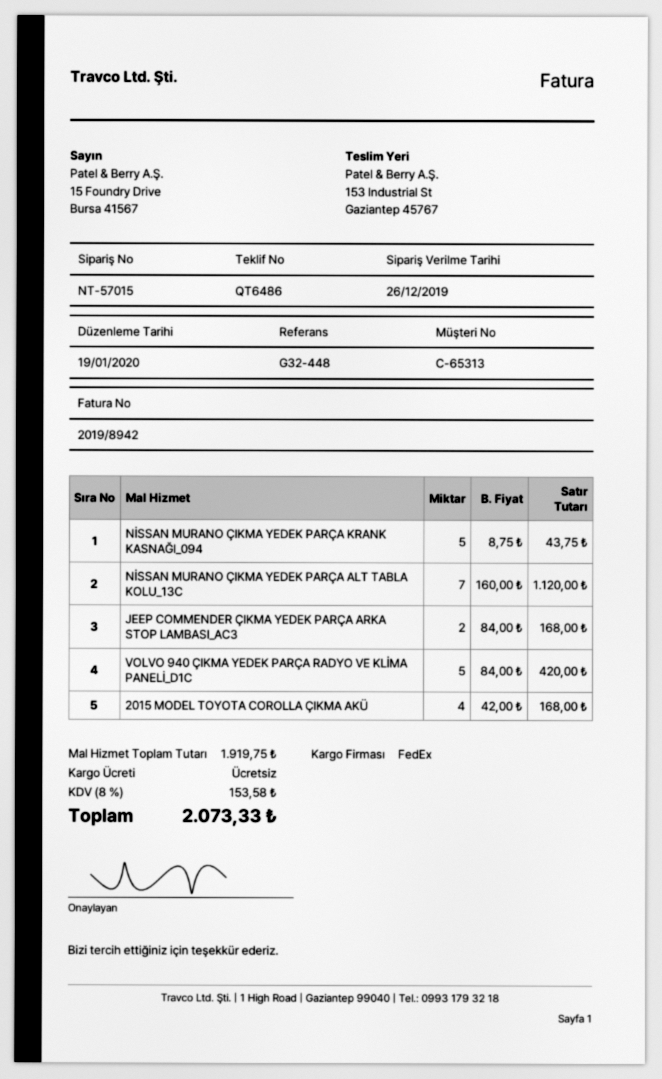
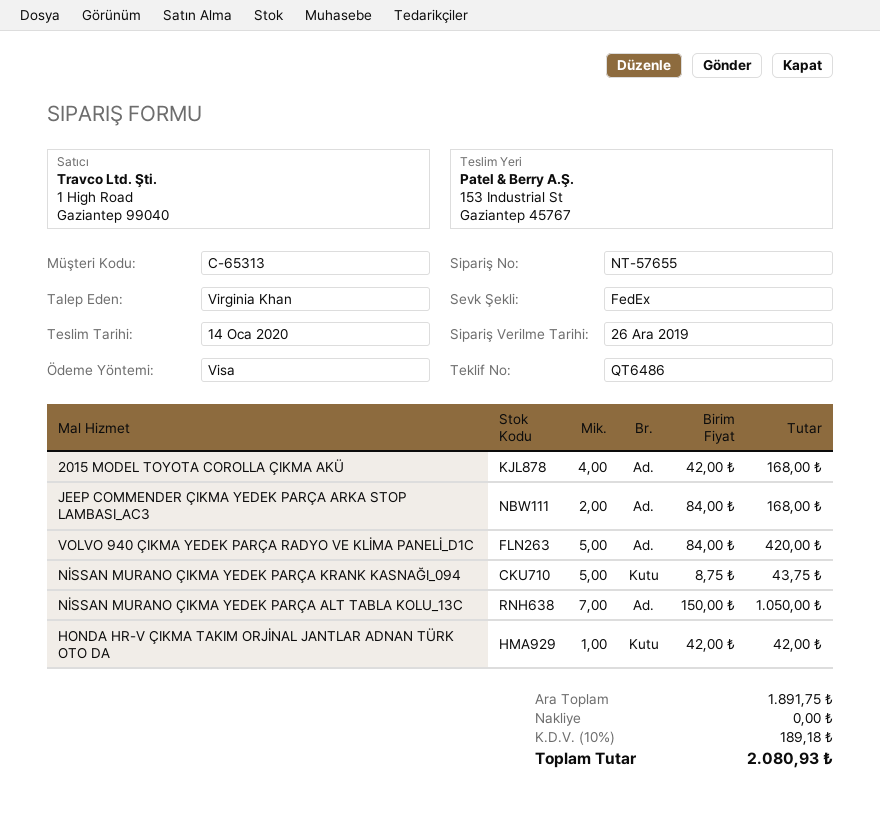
order number: NT-57015 -> NT-57655
NİSSAN MURANO ÇIKMA YEDEK PARÇA ALT TABLA KOLU_13C: 7 x 160.00 = 1120.00 -> 7 x 150.00 = 1050.00
HONDA HR-V ÇIKMA TAKIM ORJİNAL JANTLAR ADNAN TÜRK OTO DA: none -> 1 x 42.00 = 42.00
subtotal: 1919.75 -> 1891.75
tax: 8% = 153.58 -> 10% = 189.18
total: 2073.33 -> 2080.93

